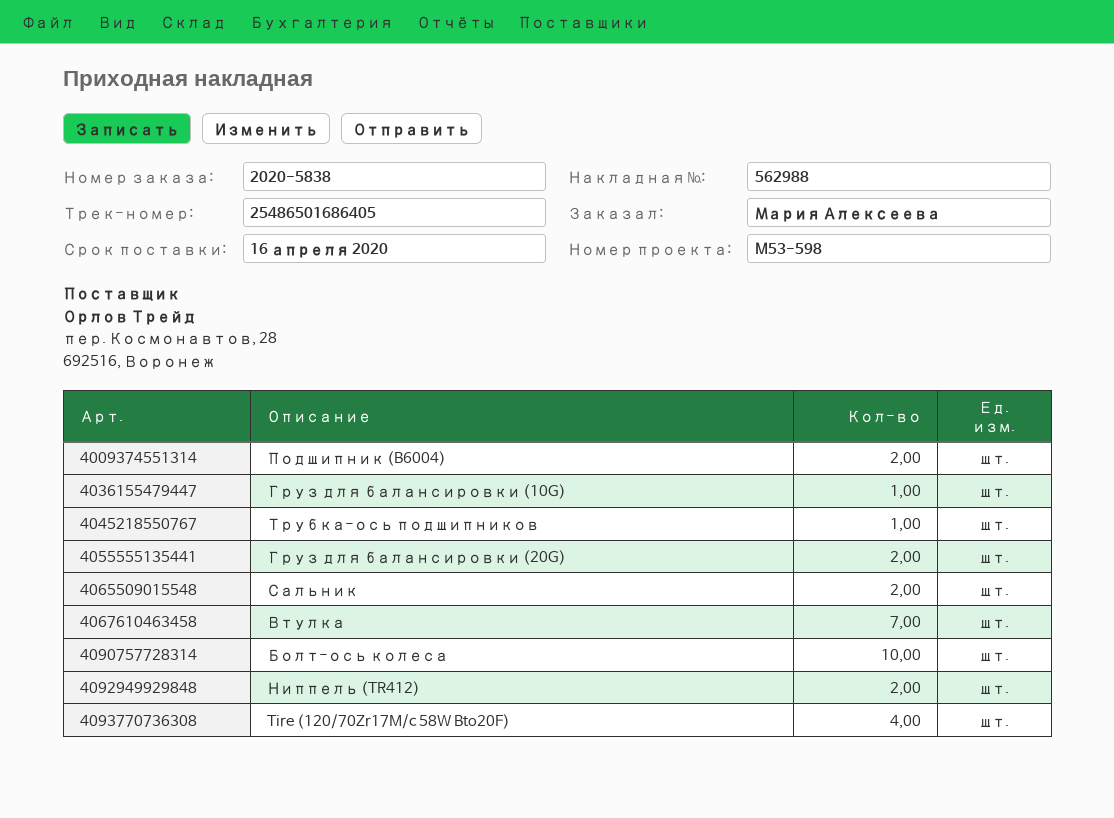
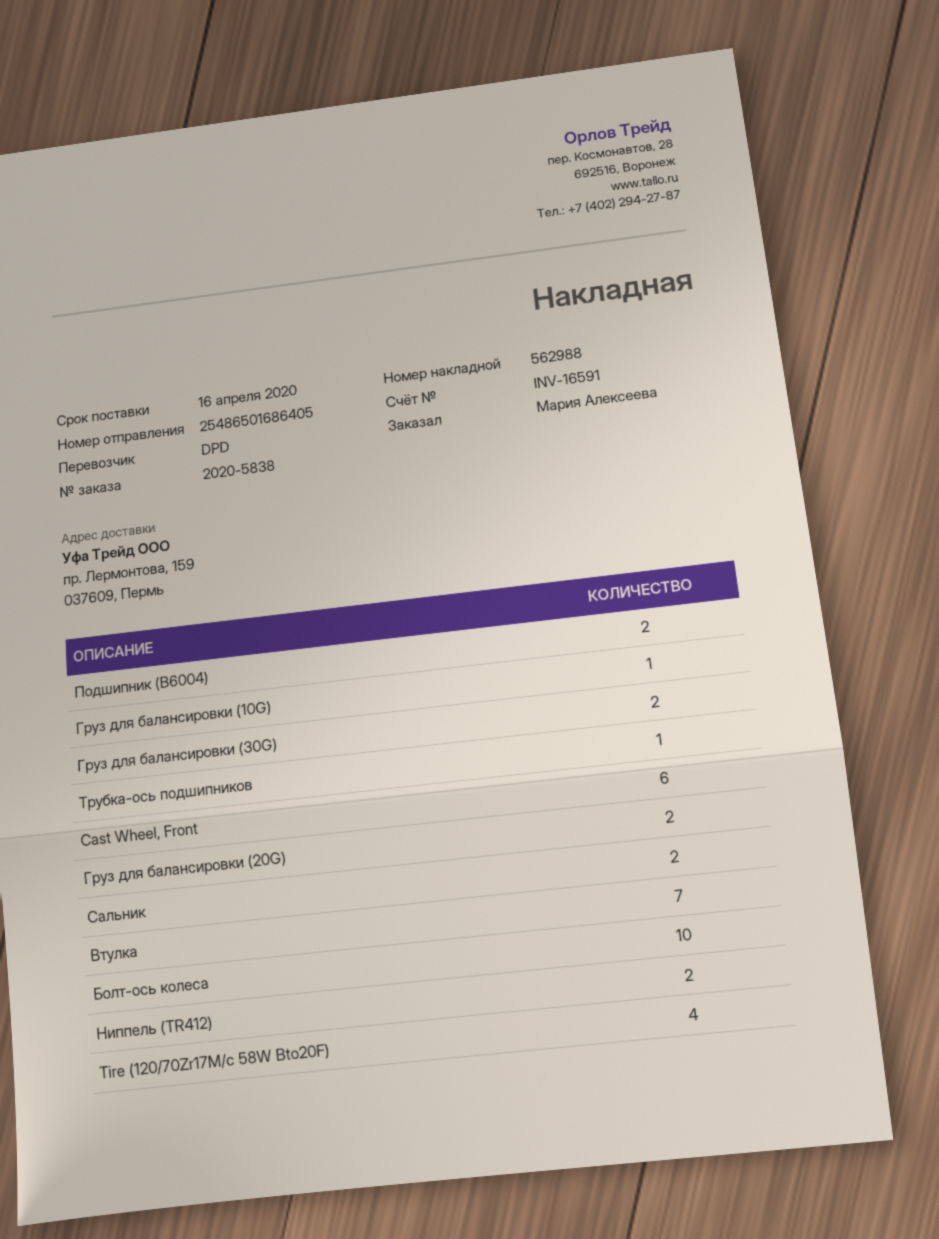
Груз для балансировки (30G): none -> 2
Cast Wheel, Front: none -> 6

